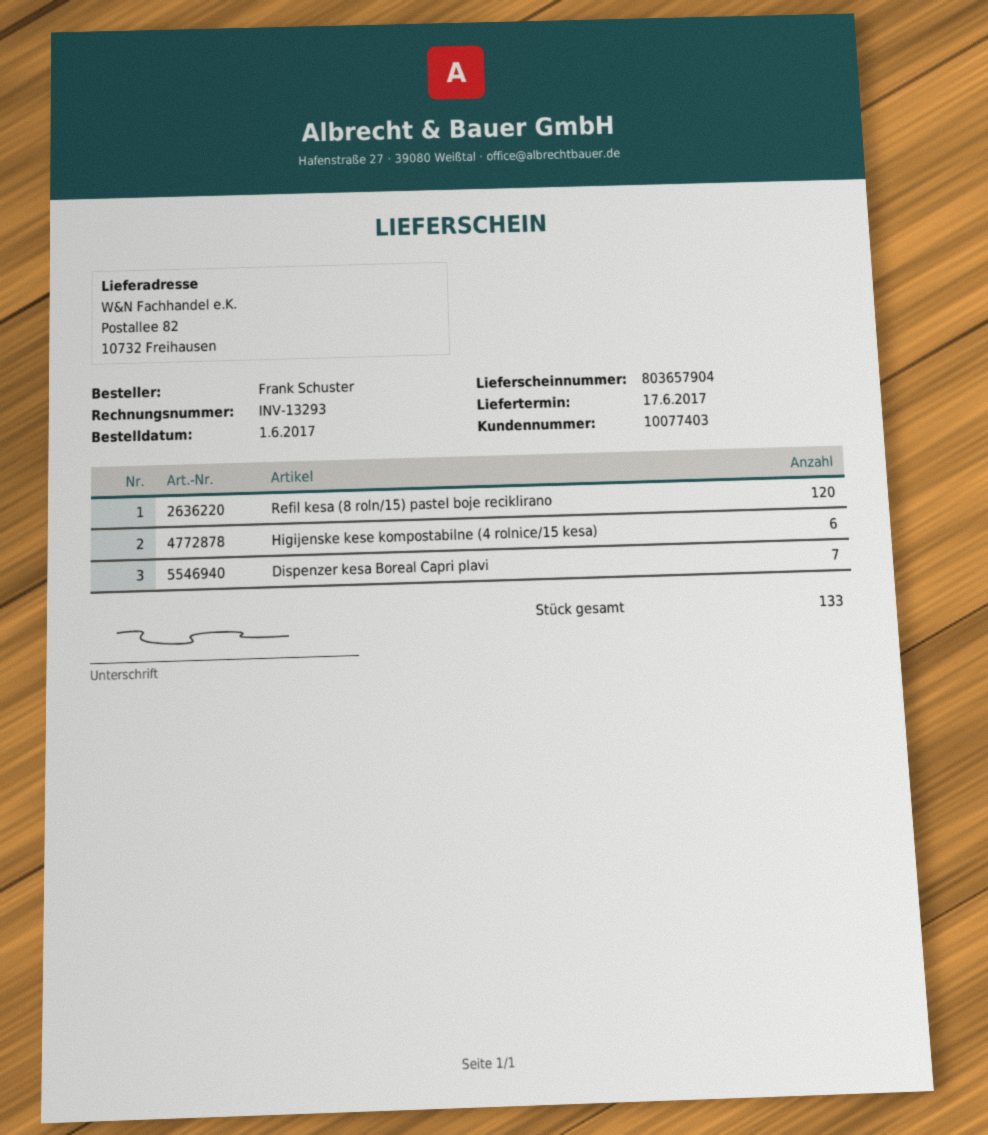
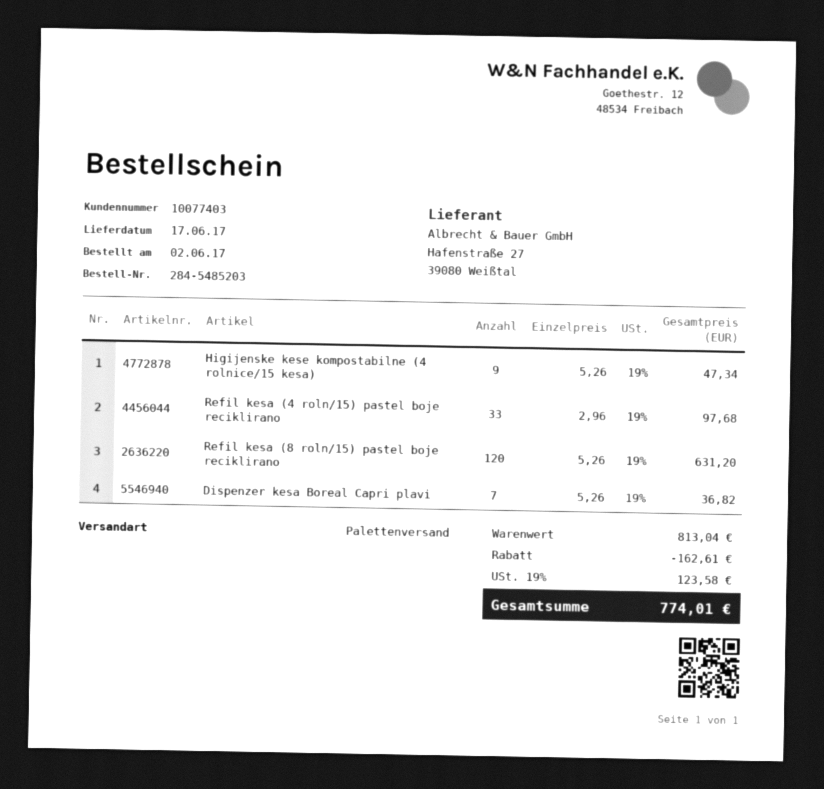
order date: 2017-06-01 -> 2017-06-02
Higijenske kese kompostabilne (4 rolnice/15 kesa): 6 -> 9
Refil kesa (4 roln/15) pastel boje reciklirano: none -> 33

